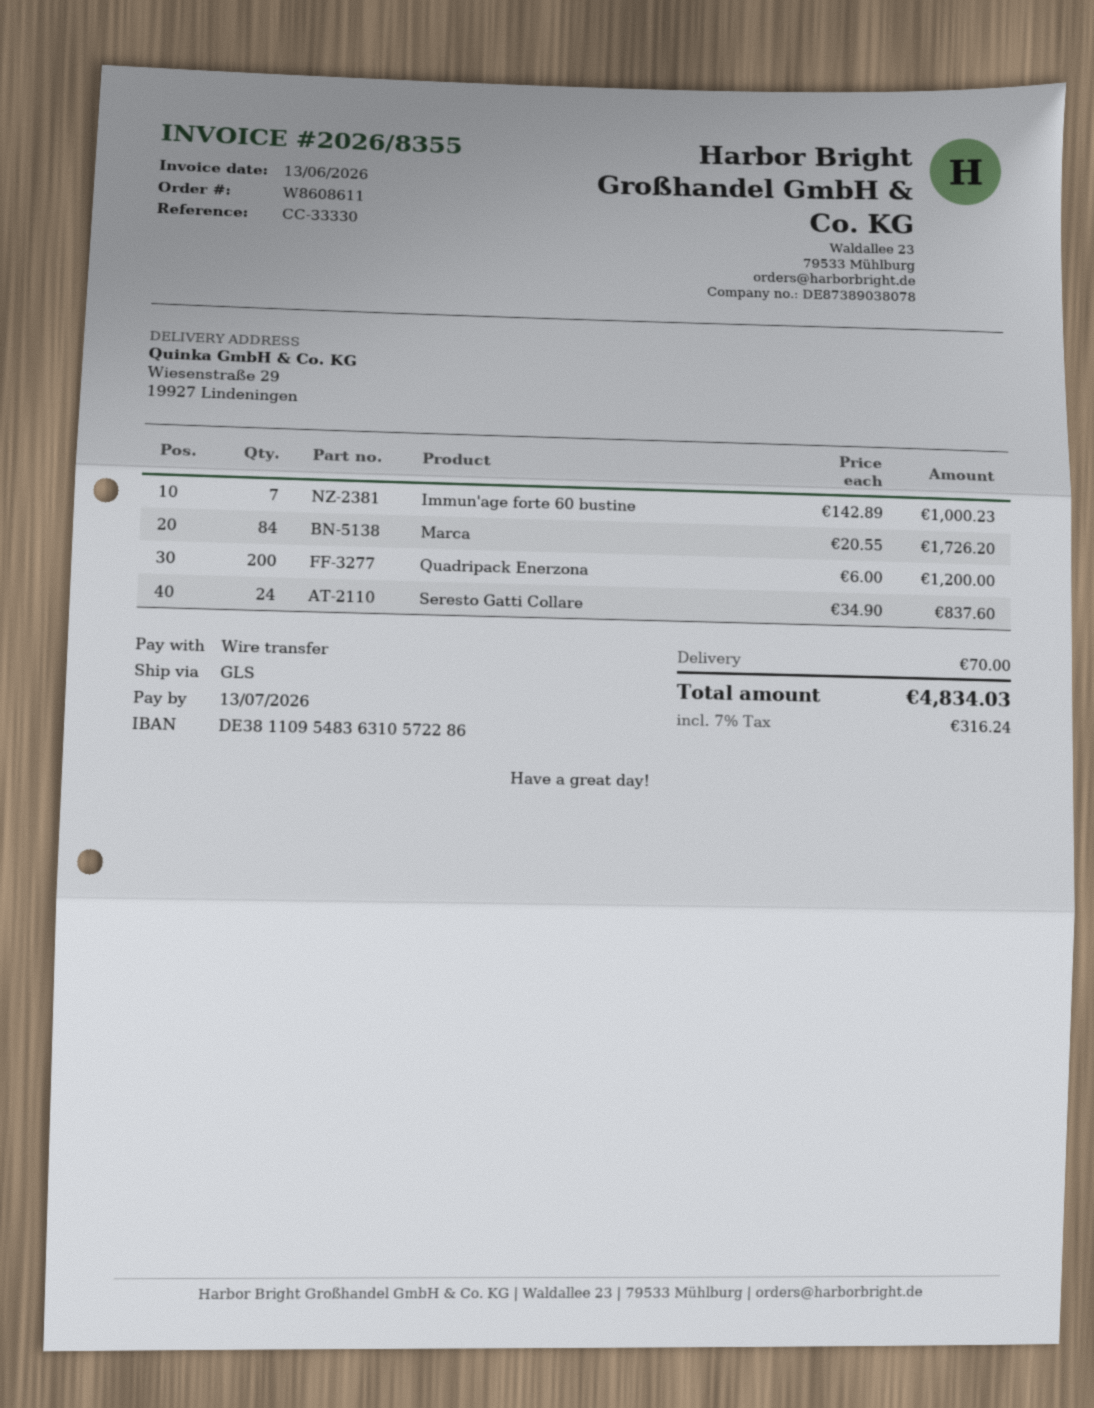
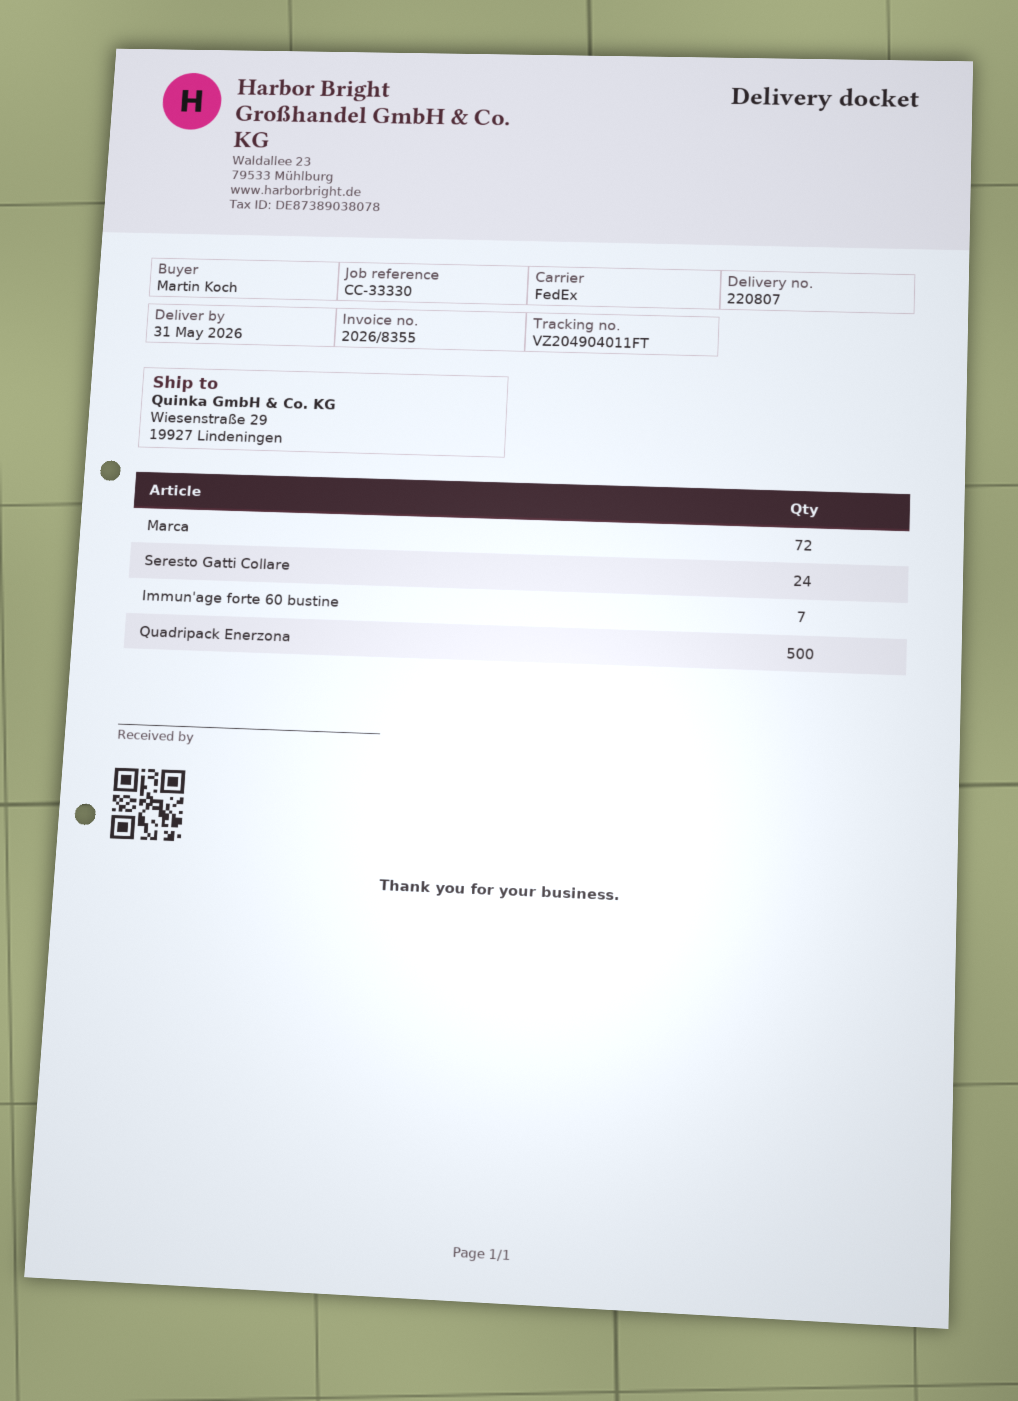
shipping method: GLS -> FedEx
Marca: 84 -> 72
Quadripack Enerzona: 200 -> 500

